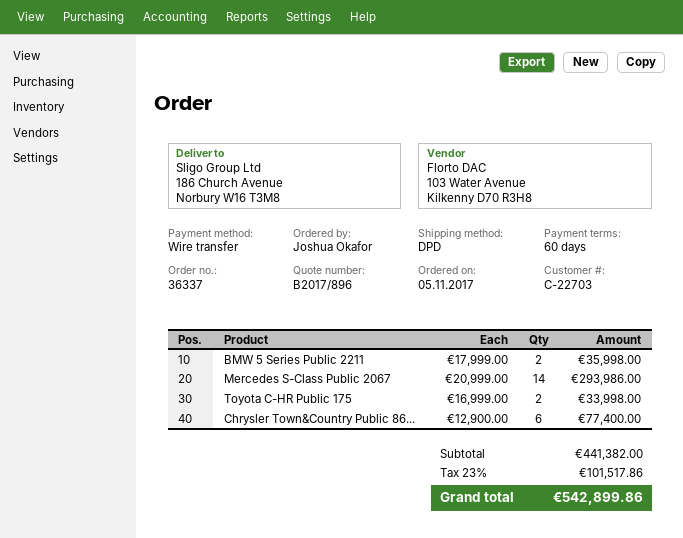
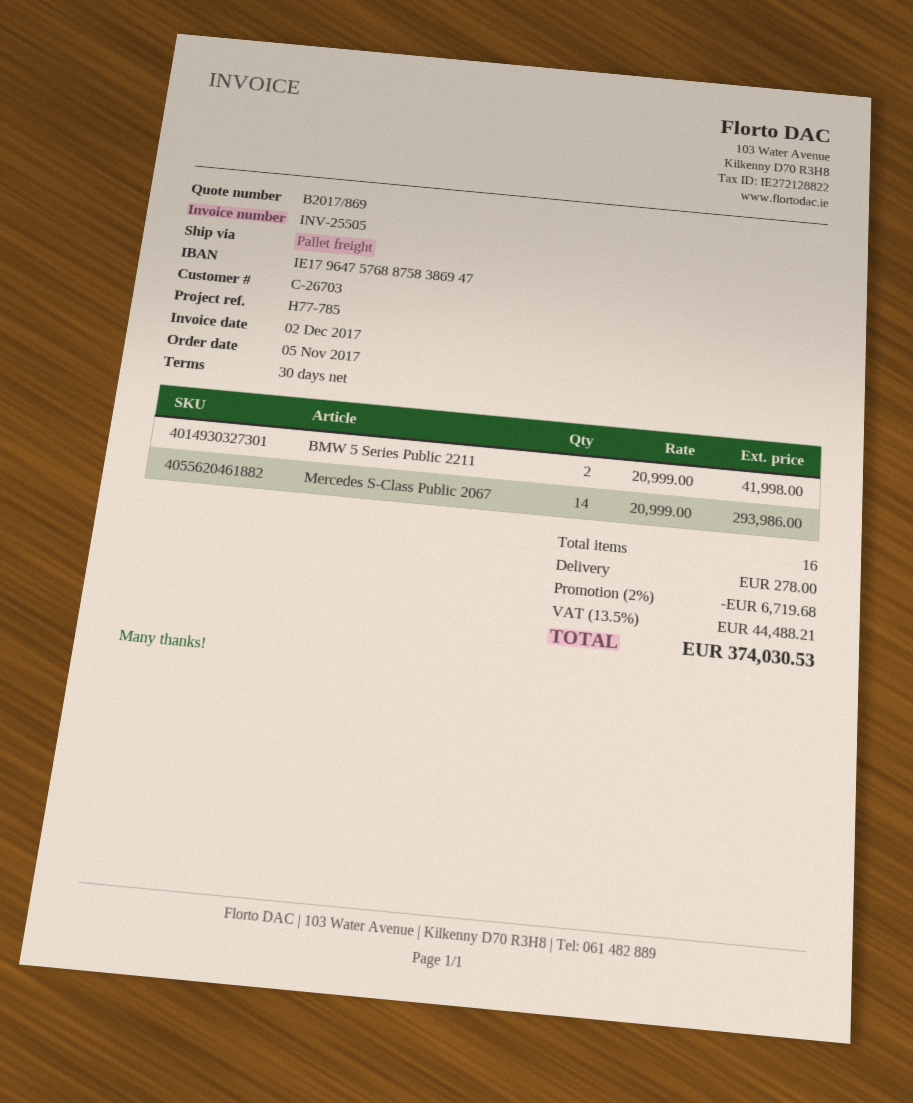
quote number: B2017/896 -> B2017/869
payment terms: 60 days -> 30 days
customer number: C-22703 -> C-26703
shipping method: DPD -> pallet freight
BMW 5 Series Public 2211: 2 x 17999.00 = 35998.00 -> 2 x 20999.00 = 41998.00
Toyota C-HR Public 175: 2 x 16999.00 = 33998.00 -> none
Chrysler Town&Country Public 86...: 6 x 12900.00 = 77400.00 -> none
discount: none -> 2% = 6719.68
shipping: none -> 278.00
tax: 23% = 101517.86 -> 13.5% = 44488.21
total: 542899.86 -> 374030.53

